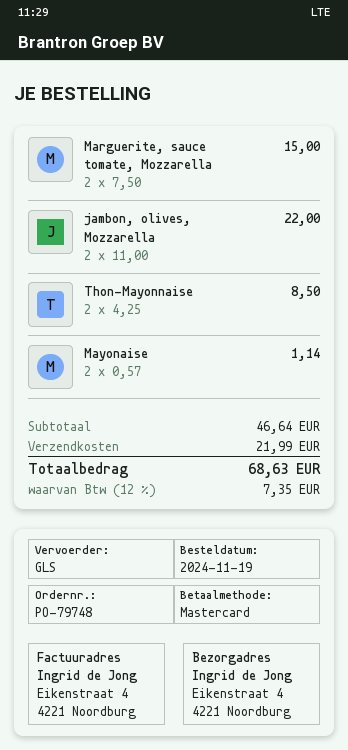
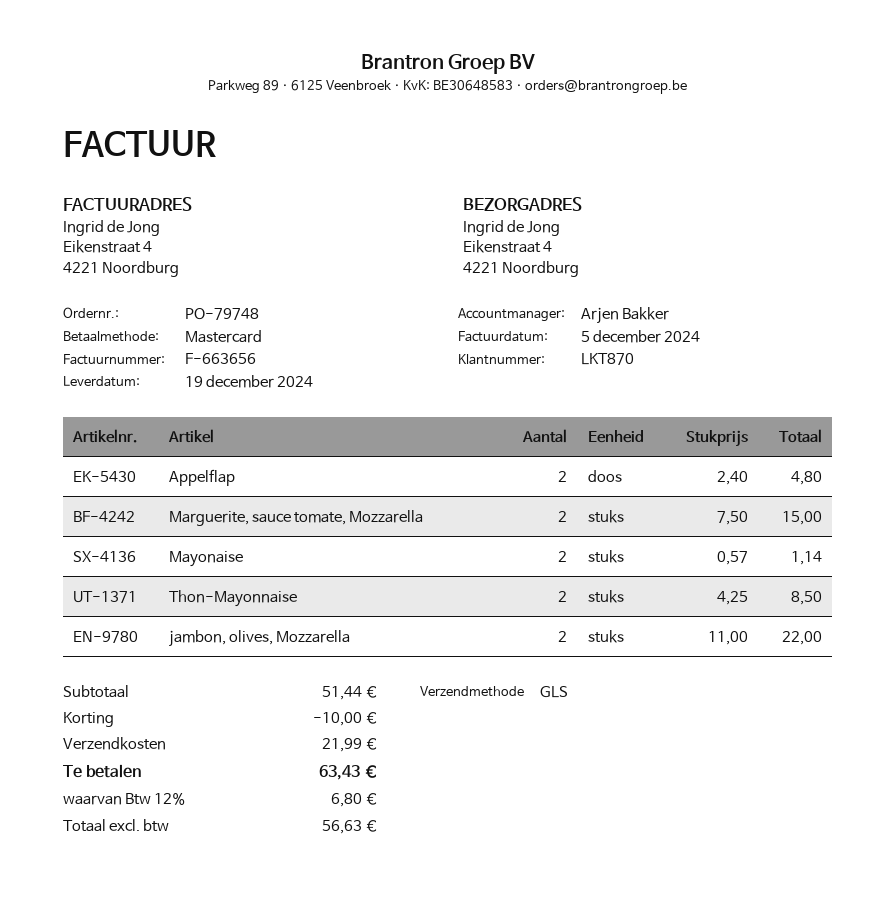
Appelflap: none -> 2 x 2.40 = 4.80
subtotal: 46.64 -> 51.44
discount: none -> 10.00
tax: 12% = 7.35 -> 12% = 6.80
total: 68.63 -> 63.43

